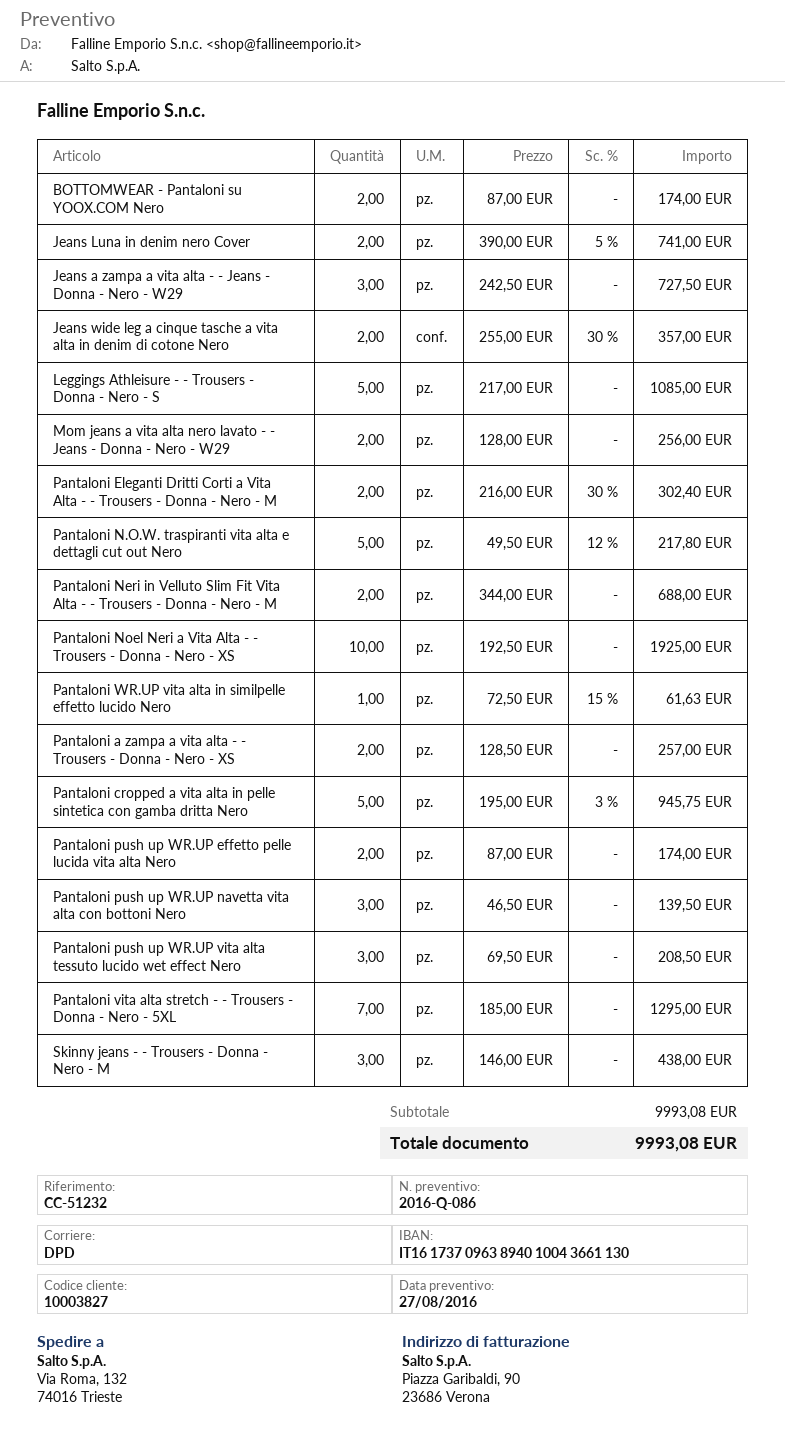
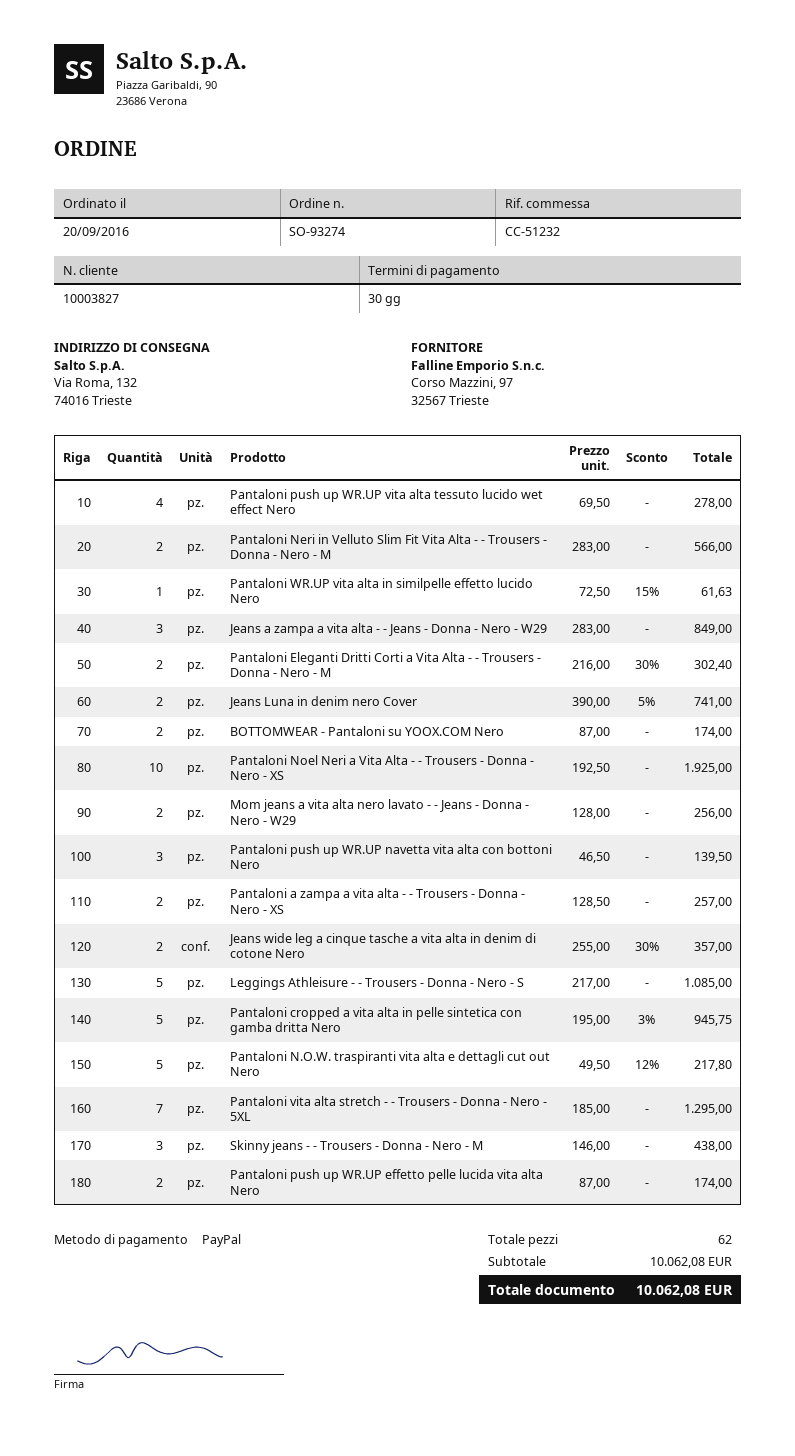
Jeans a zampa a vita alta - - Jeans - Donna - Nero - W29: 3 x 242.50 = 727.50 -> 3 x 283.00 = 849.00
Pantaloni Neri in Velluto Slim Fit Vita Alta - - Trousers - Donna - Nero - M: 2 x 344.00 = 688.00 -> 2 x 283.00 = 566.00
Pantaloni push up WR.UP vita alta tessuto lucido wet effect Nero: 3 x 69.50 = 208.50 -> 4 x 69.50 = 278.00
subtotal: 9993.08 -> 10062.08
total: 9993.08 -> 10062.08

